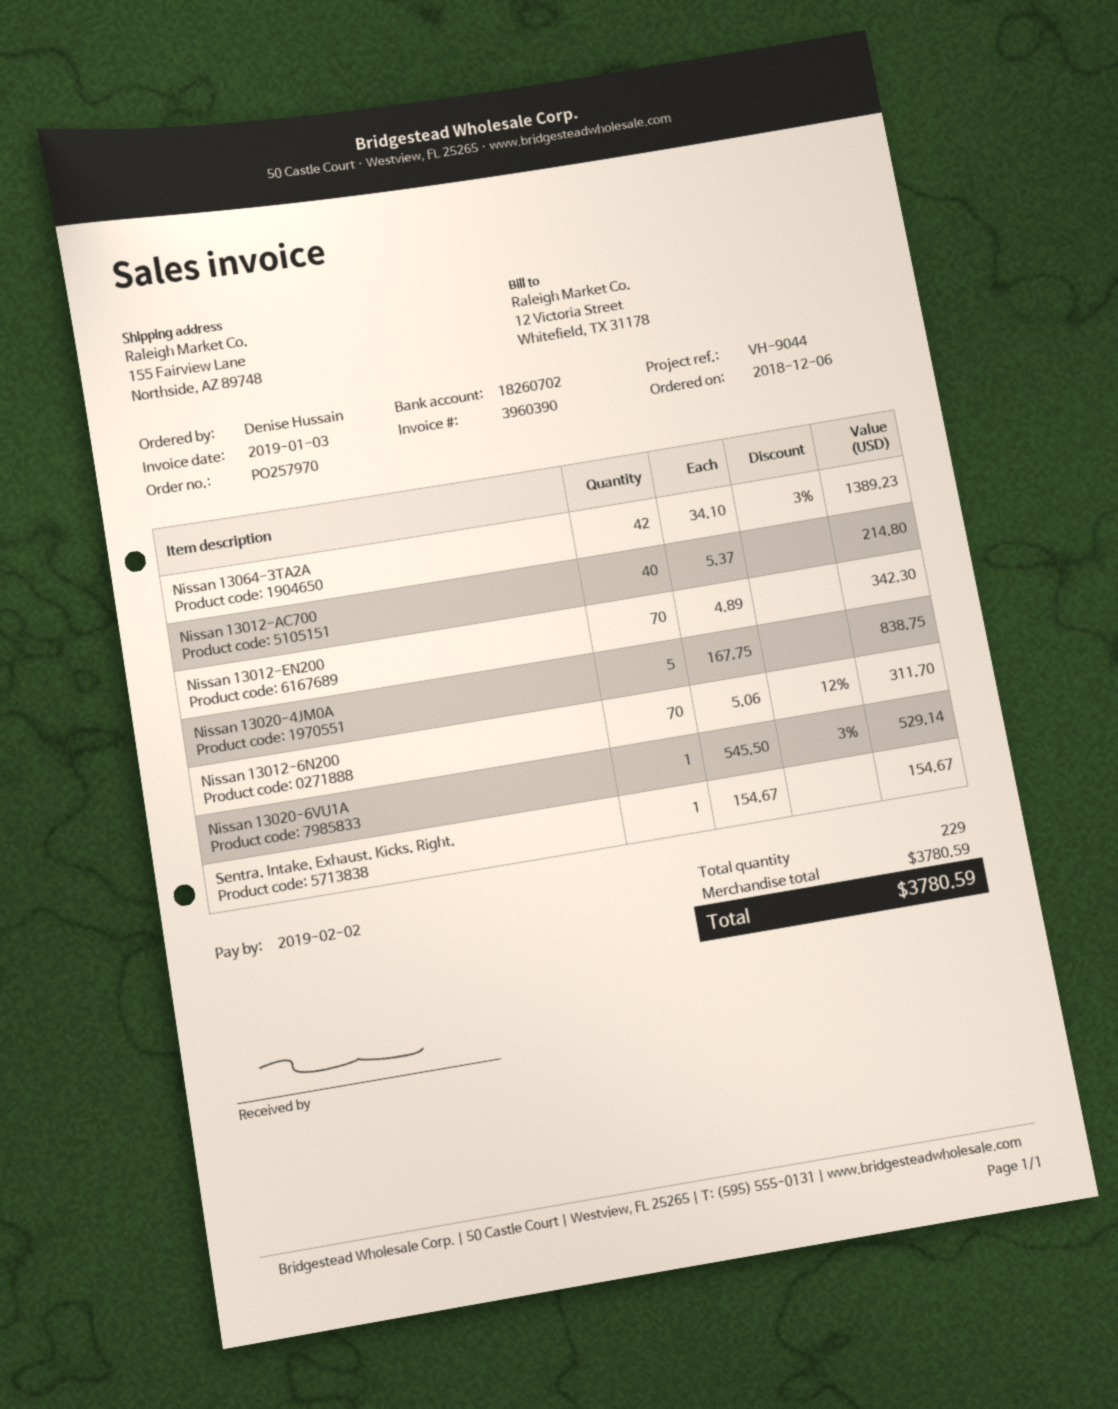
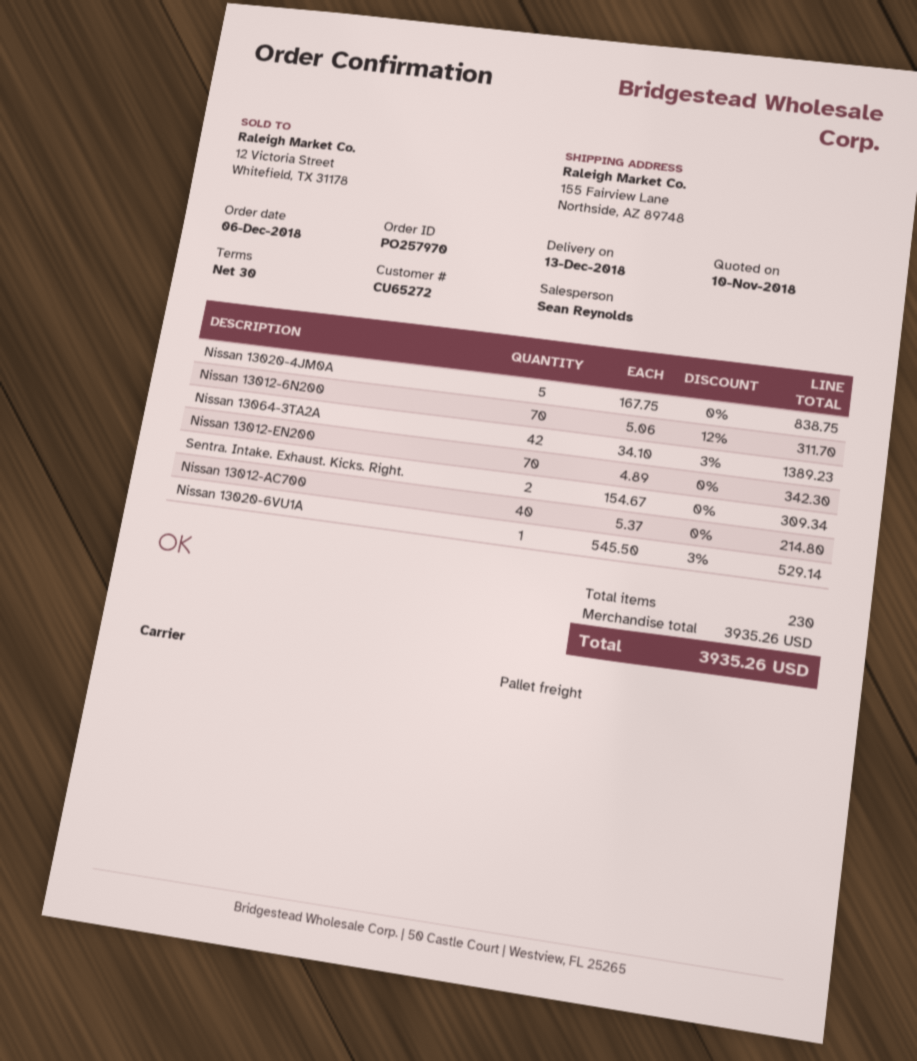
Sentra. Intake. Exhaust. Kicks. Right.: 1 x 154.67 = 154.67 -> 2 x 154.67 = 309.34
total quantity: 229 -> 230
subtotal: 3780.59 -> 3935.26
total: 3780.59 -> 3935.26

